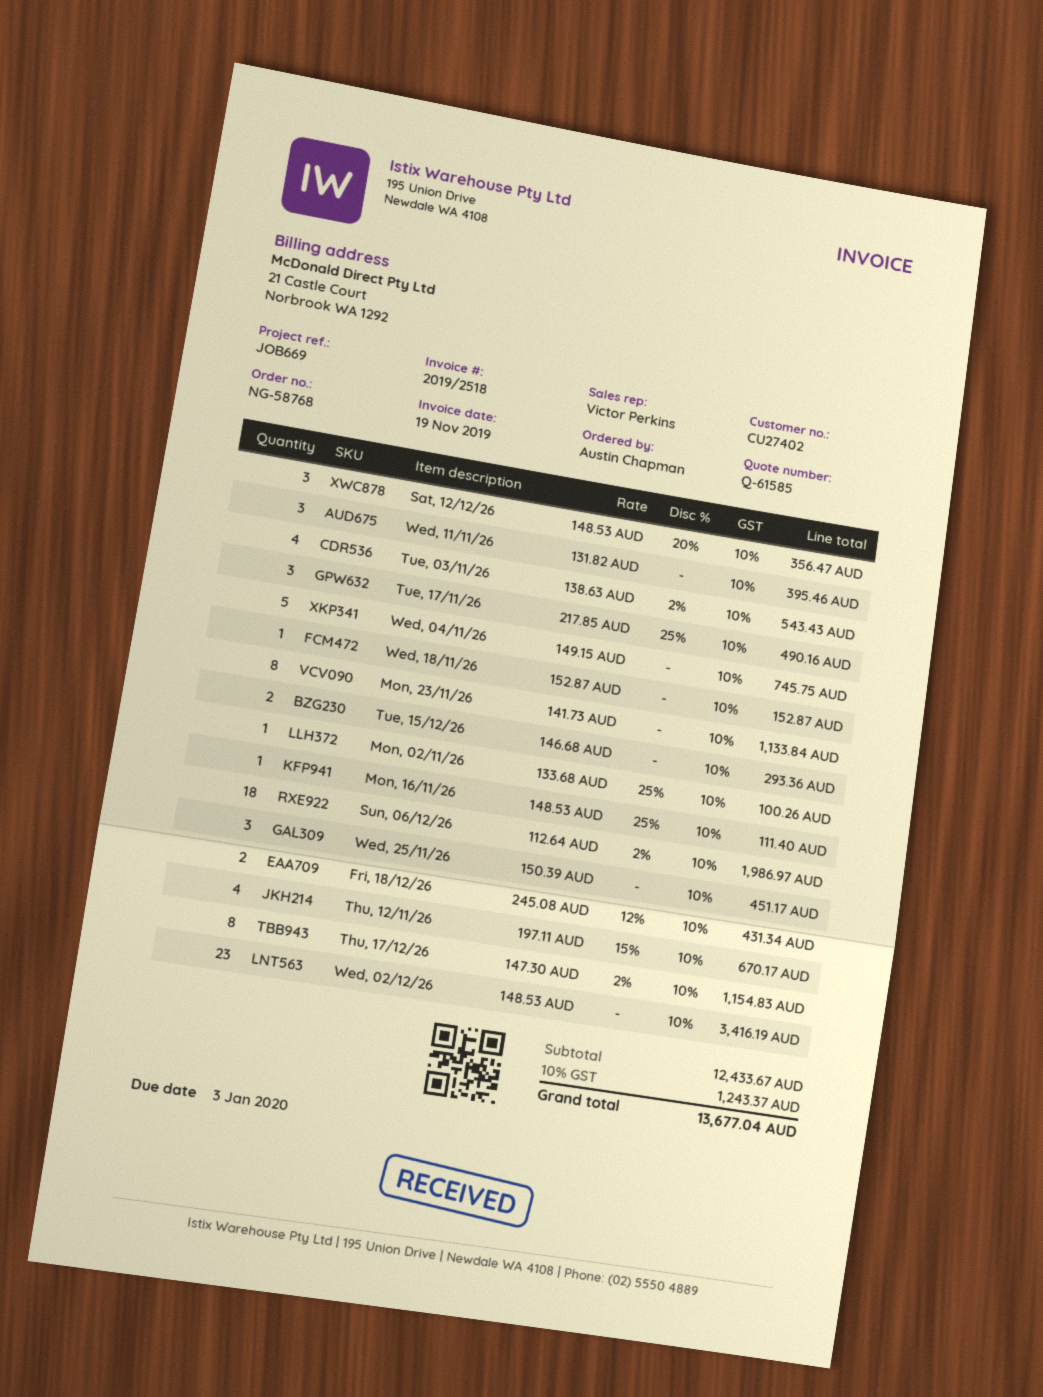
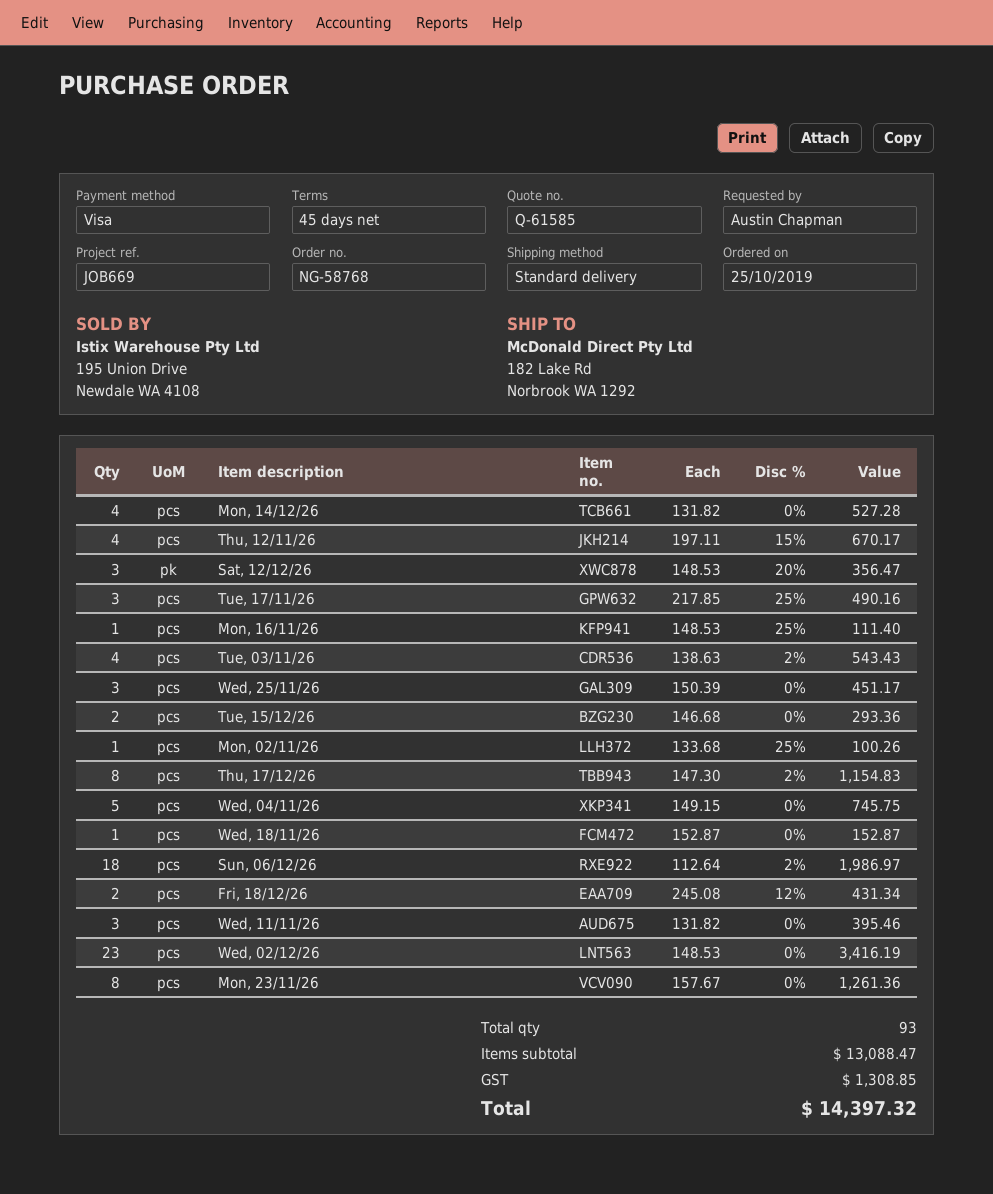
Mon, 23/11/26: 8 x 141.73 = 1133.84 -> 8 x 157.67 = 1261.36
Mon, 14/12/26: none -> 4 x 131.82 = 527.28
subtotal: 12433.67 -> 13088.47
tax: 1243.37 -> 1308.85
total: 13677.04 -> 14397.32

